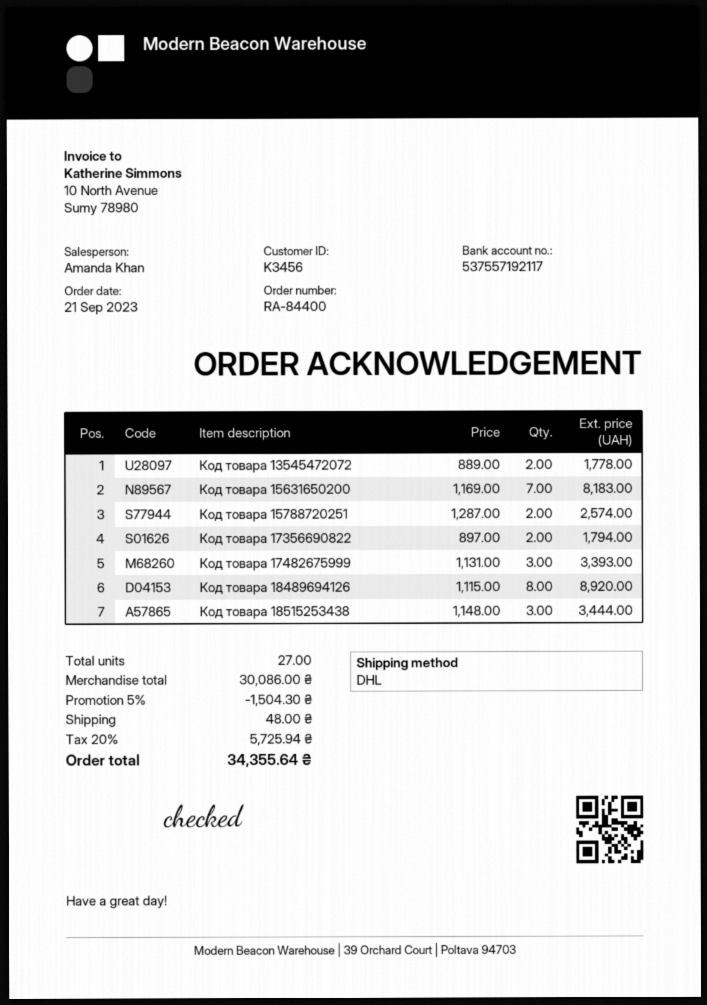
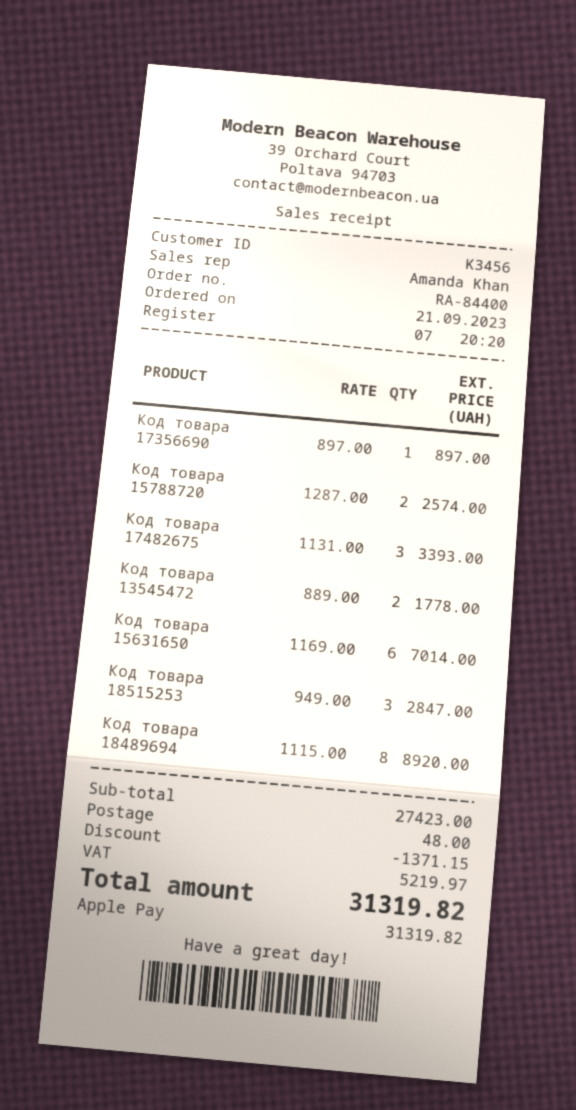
Код товара 15631650200: 7 x 1169.00 = 8183.00 -> 6 x 1169.00 = 7014.00
Код товара 17356690822: 2 x 897.00 = 1794.00 -> 1 x 897.00 = 897.00
Код товара 18515253438: 3 x 1148.00 = 3444.00 -> 3 x 949.00 = 2847.00
subtotal: 30086.00 -> 27423.00
discount: 1504.30 -> 1371.15
tax: 5725.94 -> 5219.97
total: 34355.64 -> 31319.82

